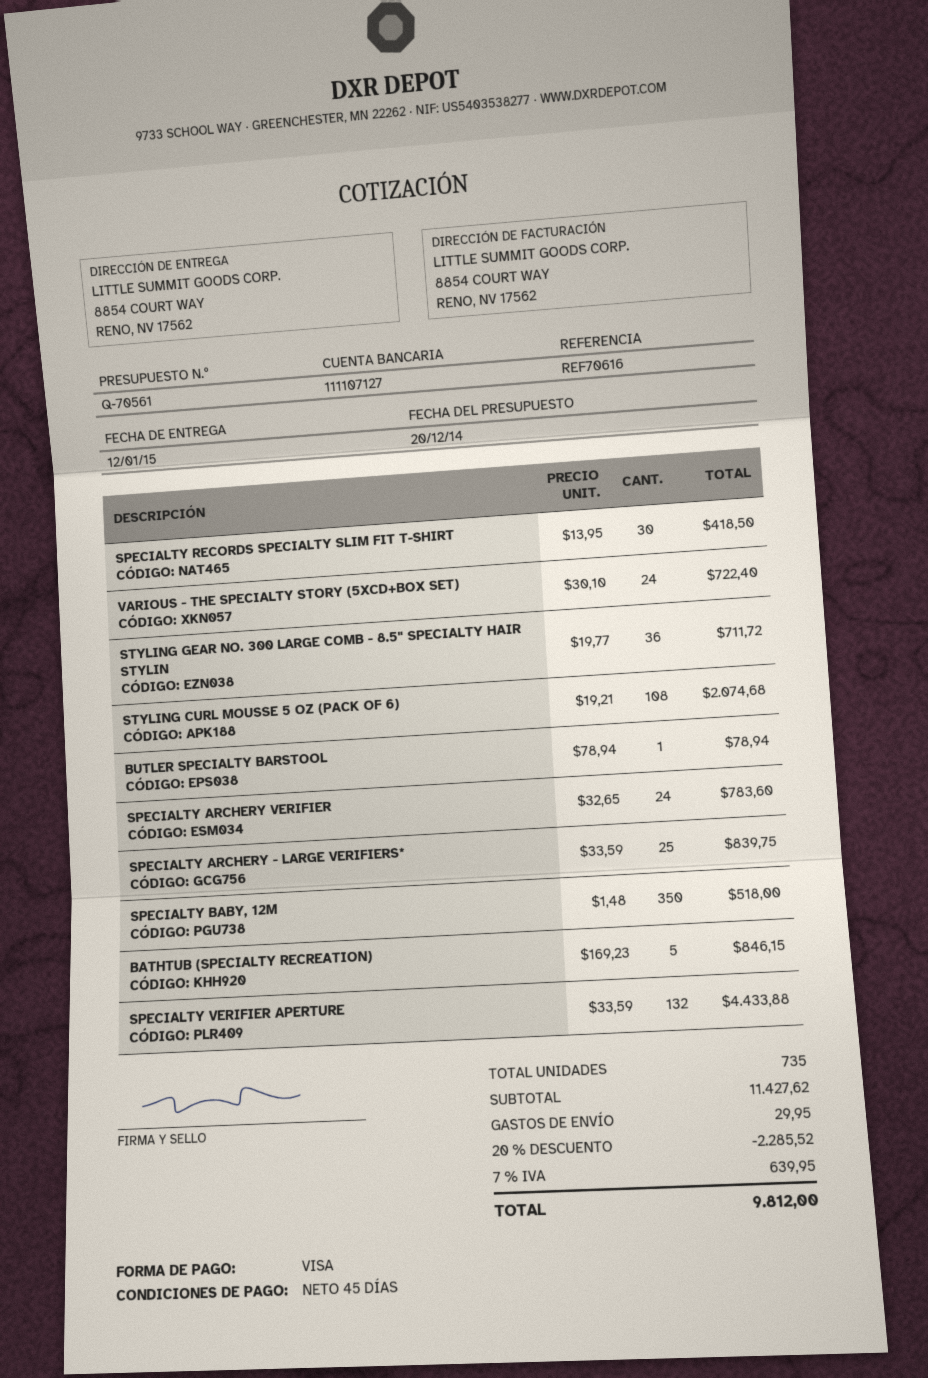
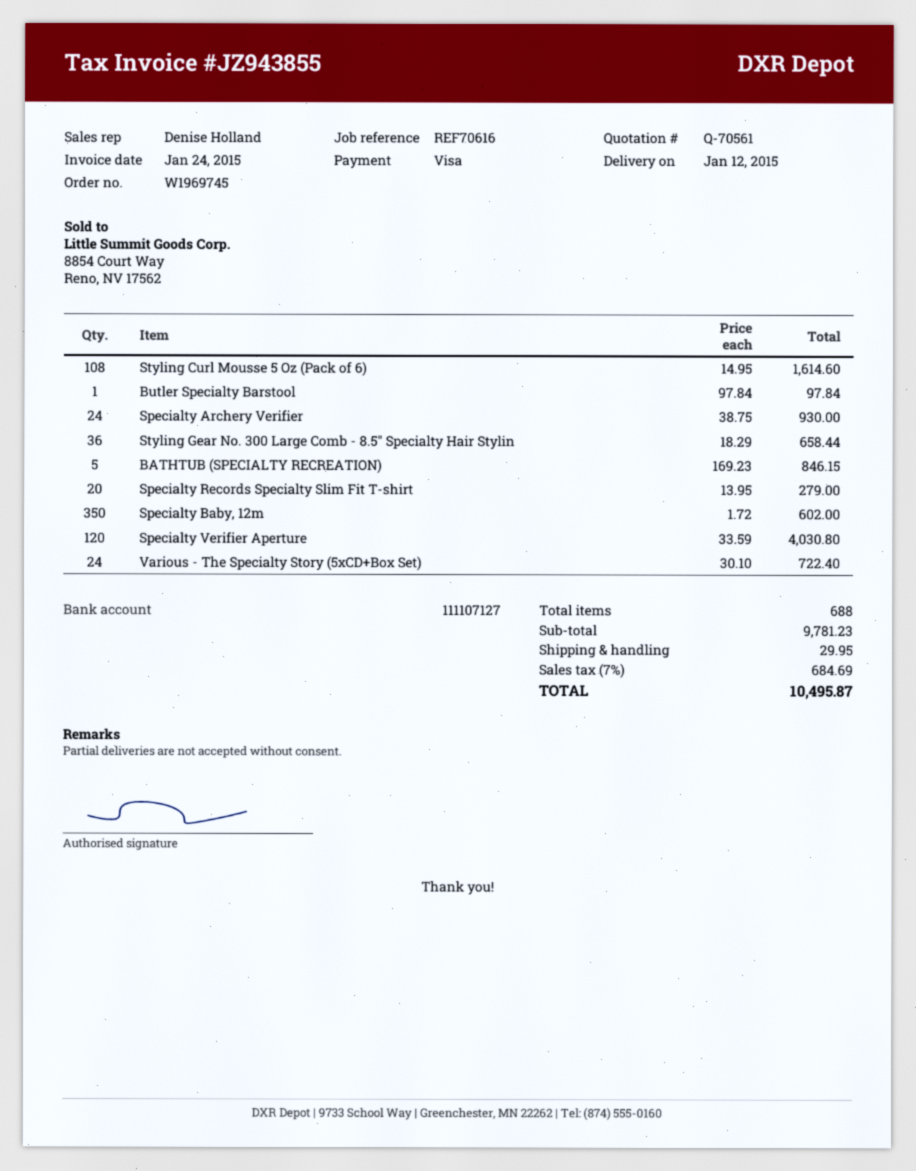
SPECIALTY RECORDS SPECIALTY SLIM FIT T-SHIRT: 30 x 13.95 = 418.50 -> 20 x 13.95 = 279.00
STYLING GEAR NO. 300 LARGE COMB - 8.5" SPECIALTY HAIR STYLIN: 36 x 19.77 = 711.72 -> 36 x 18.29 = 658.44
STYLING CURL MOUSSE 5 OZ (PACK OF 6): 108 x 19.21 = 2074.68 -> 108 x 14.95 = 1614.60
BUTLER SPECIALTY BARSTOOL: 1 x 78.94 = 78.94 -> 1 x 97.84 = 97.84
SPECIALTY ARCHERY VERIFIER: 24 x 32.65 = 783.60 -> 24 x 38.75 = 930.00
SPECIALTY ARCHERY - LARGE VERIFIERS*: 25 x 33.59 = 839.75 -> none
SPECIALTY BABY, 12M: 350 x 1.48 = 518.00 -> 350 x 1.72 = 602.00
SPECIALTY VERIFIER APERTURE: 132 x 33.59 = 4433.88 -> 120 x 33.59 = 4030.80
total quantity: 735 -> 688
subtotal: 11427.62 -> 9781.23
discount: 20% = 2285.52 -> none
tax: 7% = 639.95 -> 7% = 684.69
total: 9812.00 -> 10495.87

